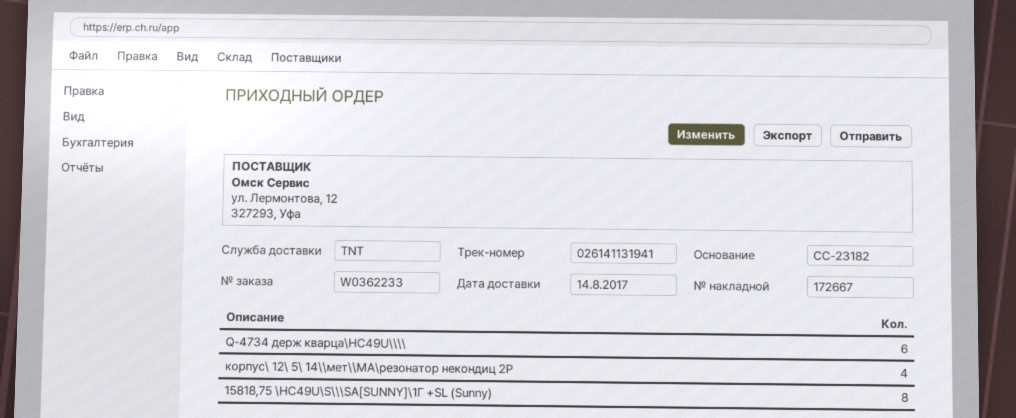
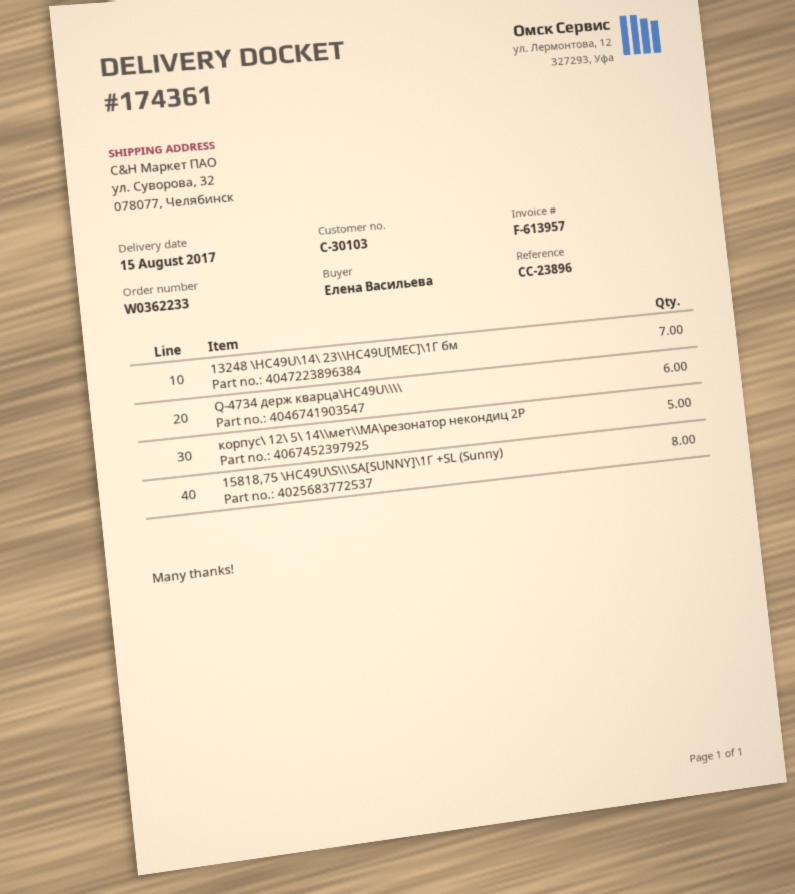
delivery note number: 172667 -> 174361
delivery date: 2017-08-14 -> 2017-08-15
reference: CC-23182 -> CC-23896
корпус\ 12\ 5\ 14\\мет\\МА\резонатор некондиц 2P: 4 -> 5
13248 \HC49U\14\ 23\\HC49U[MEC]\1Г бм: none -> 7

